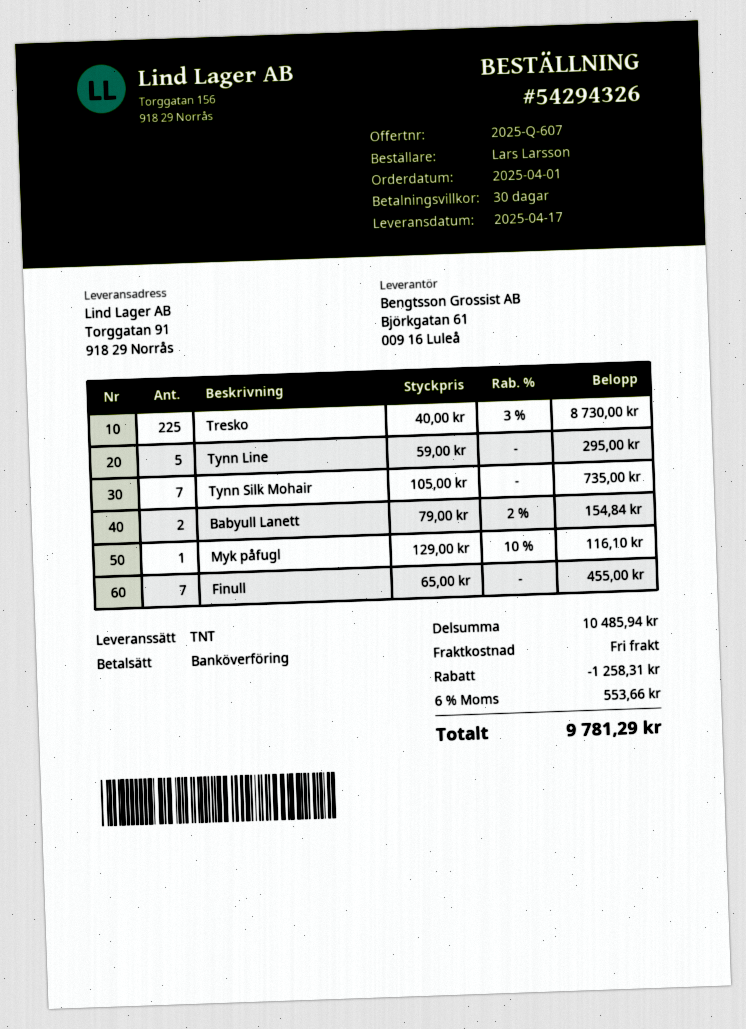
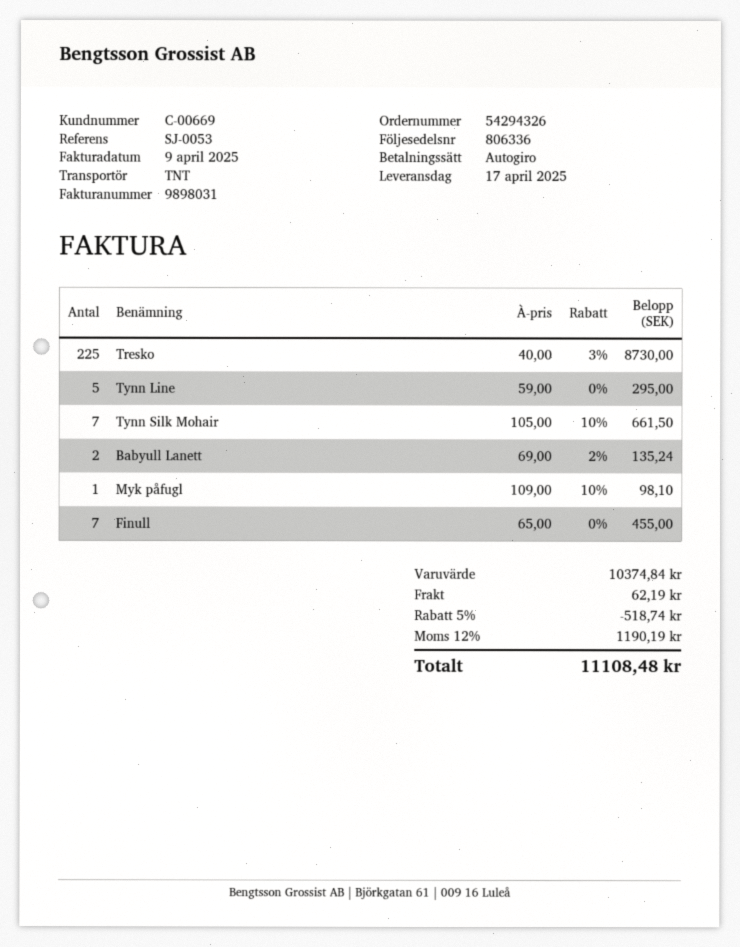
payment method: bank transfer -> direct debit
Tynn Silk Mohair: 7 x 105.00 = 735.00 -> 7 x 105.00 - 10% = 661.50
Babyull Lanett: 2 x 79.00 - 2% = 154.84 -> 2 x 69.00 - 2% = 135.24
Myk påfugl: 1 x 129.00 - 10% = 116.10 -> 1 x 109.00 - 10% = 98.10
subtotal: 10485.94 -> 10374.84
discount: 1258.31 -> 518.74
shipping: 0.00 -> 62.19
tax: 6% = 553.66 -> 12% = 1190.19
total: 9781.29 -> 11108.48

